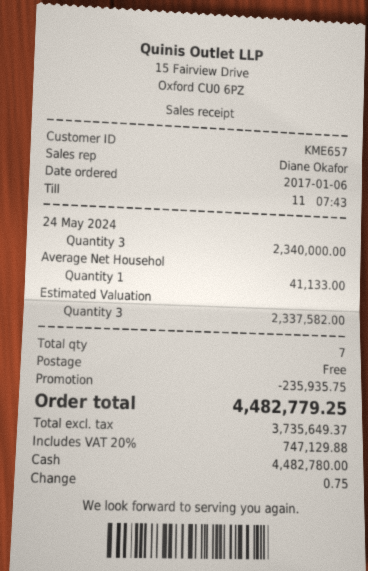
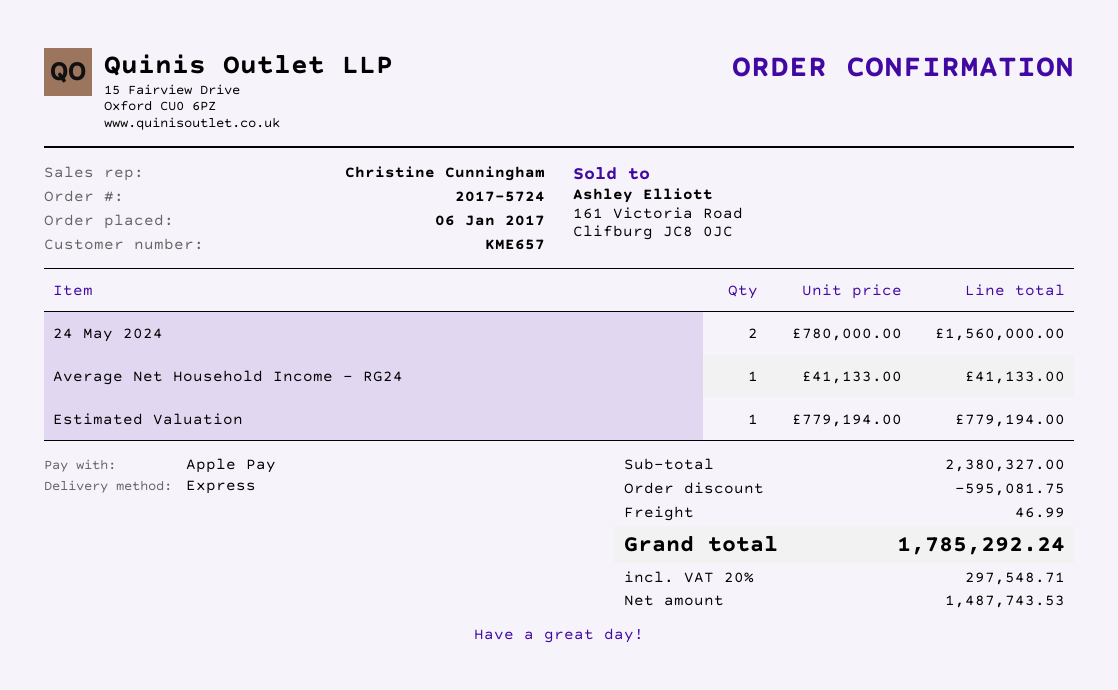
sales rep: Diane Okafor -> Christine Cunningham
payment method: cash -> Apple Pay
24 May 2024: 3 for 2340000.00 -> 2 for 1560000.00
Estimated Valuation: 3 for 2337582.00 -> 1 for 779194.00
discount: 235935.75 -> 595081.75
shipping: 0.00 -> 46.99
net: 3735649.37 -> 1487743.53
tax: 20% = 747129.88 -> 20% = 297548.71
total: 4482779.25 -> 1785292.24

